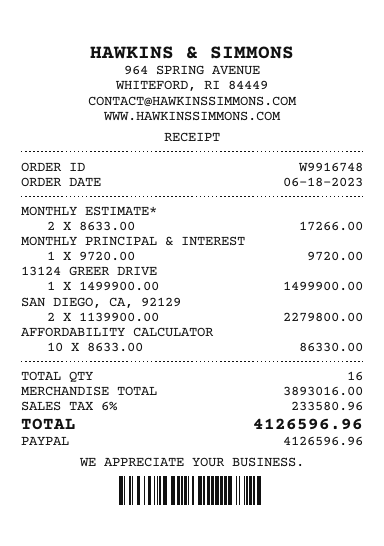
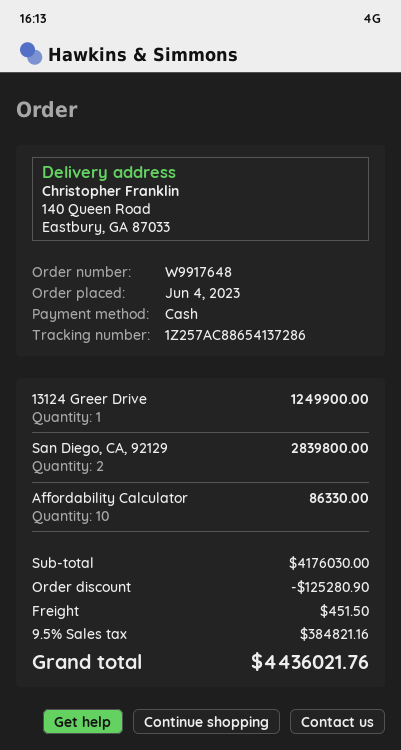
order number: W9916748 -> W9917648
order date: 2023-06-18 -> 2023-06-04
payment method: PayPal -> cash
MONTHLY ESTIMATE*: 2 for 17266.00 -> none
MONTHLY PRINCIPAL & INTEREST: 1 for 9720.00 -> none
13124 GREER DRIVE: 1 for 1499900.00 -> 1 for 1249900.00
SAN DIEGO, CA, 92129: 2 for 2279800.00 -> 2 for 2839800.00
subtotal: 3893016.00 -> 4176030.00
discount: none -> 125280.90
shipping: none -> 451.50
tax: 6% = 233580.96 -> 9.5% = 384821.16
total: 4126596.96 -> 4436021.76

